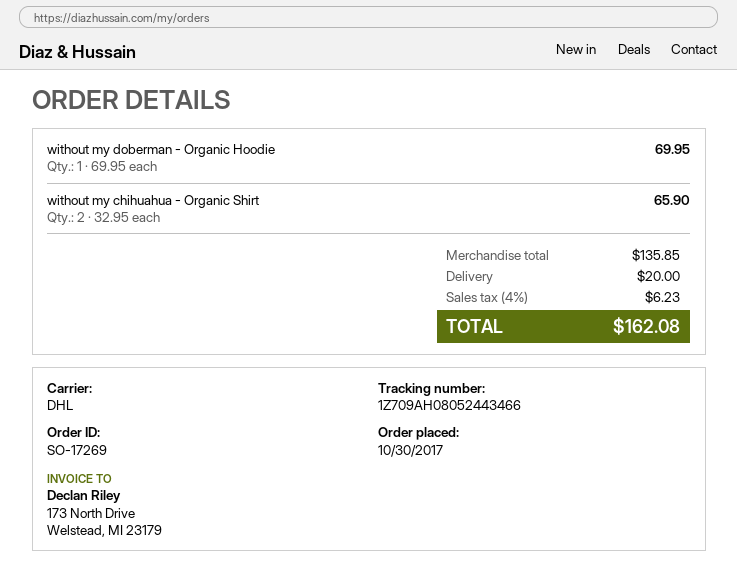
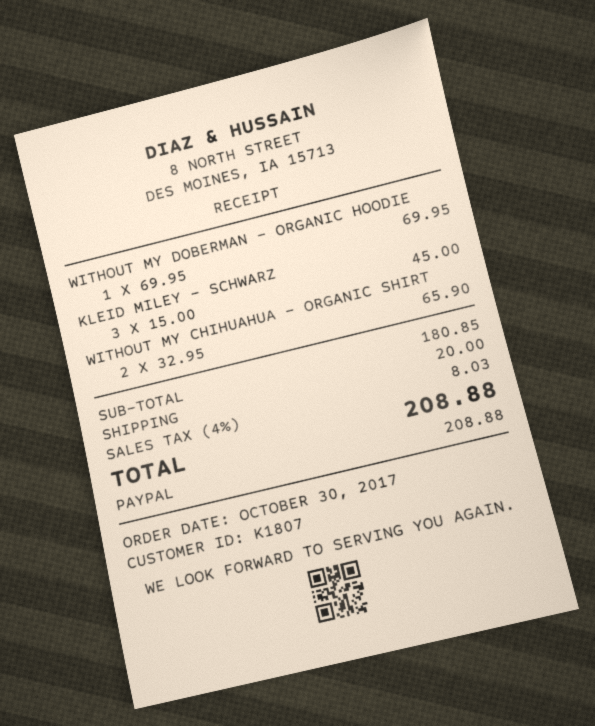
KLEID MILEY - SCHWARZ: none -> 3 x 15.00 = 45.00
subtotal: 135.85 -> 180.85
tax: 4% = 6.23 -> 4% = 8.03
total: 162.08 -> 208.88

